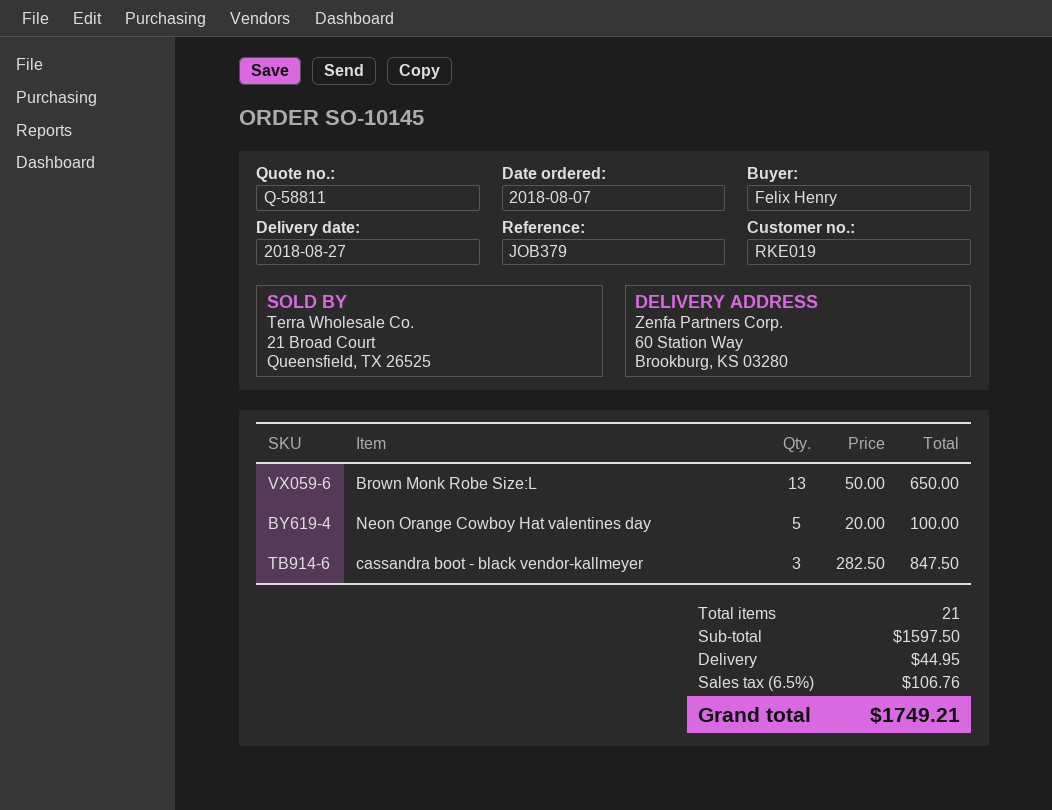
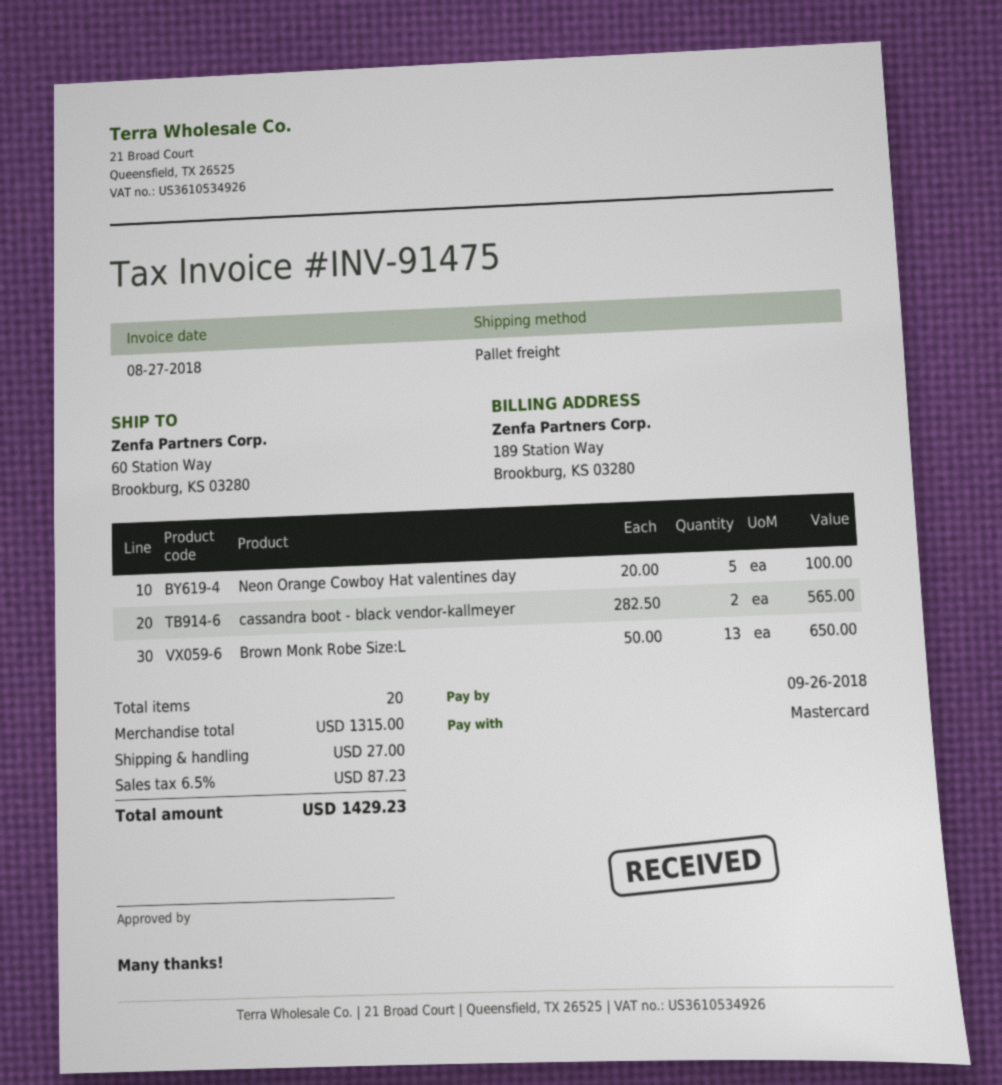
cassandra boot - black vendor-kallmeyer: 3 x 282.50 = 847.50 -> 2 x 282.50 = 565.00
total quantity: 21 -> 20
subtotal: 1597.50 -> 1315.00
shipping: 44.95 -> 27.00
tax: 6.5% = 106.76 -> 6.5% = 87.23
total: 1749.21 -> 1429.23

